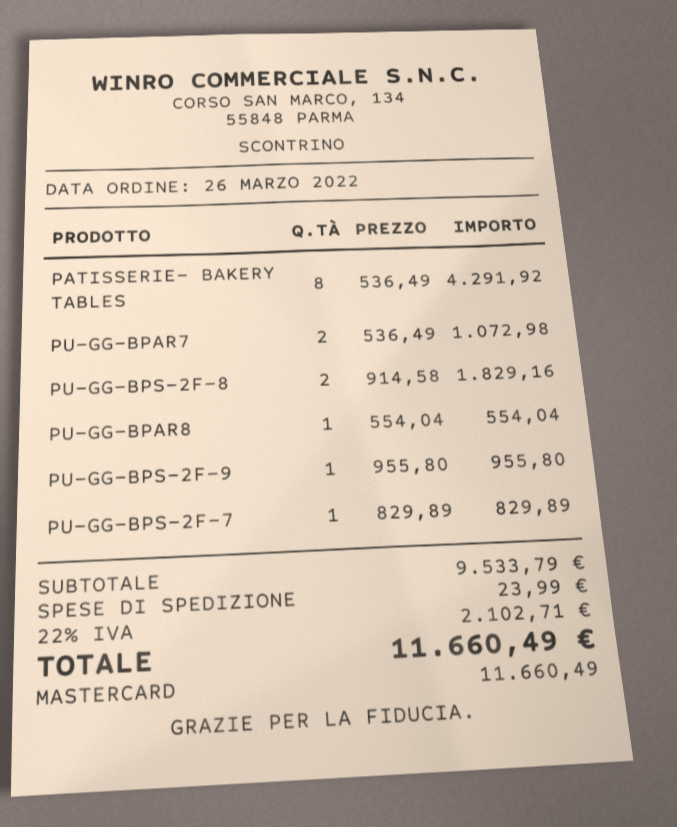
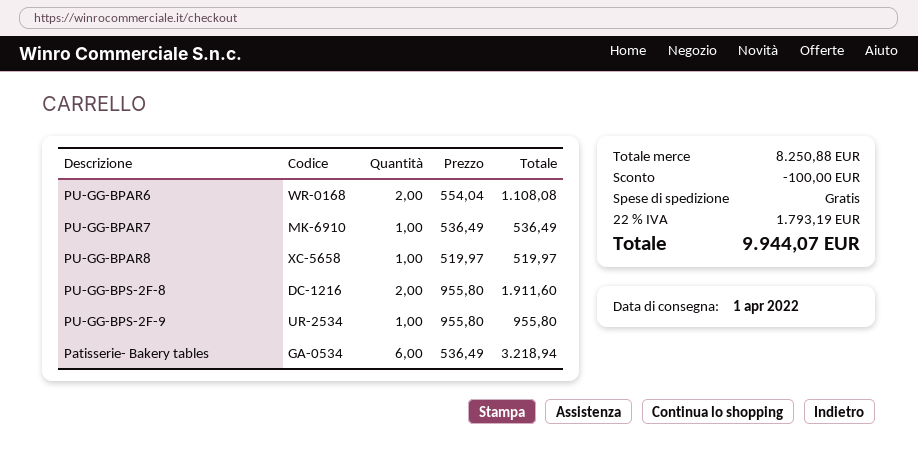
PATISSERIE- BAKERY TABLES: 8 x 536.49 = 4291.92 -> 6 x 536.49 = 3218.94
PU-GG-BPAR7: 2 x 536.49 = 1072.98 -> 1 x 536.49 = 536.49
PU-GG-BPS-2F-8: 2 x 914.58 = 1829.16 -> 2 x 955.80 = 1911.60
PU-GG-BPAR8: 1 x 554.04 = 554.04 -> 1 x 519.97 = 519.97
PU-GG-BPS-2F-7: 1 x 829.89 = 829.89 -> none
PU-GG-BPAR6: none -> 2 x 554.04 = 1108.08
subtotal: 9533.79 -> 8250.88
discount: none -> 100.00
shipping: 23.99 -> 0.00
tax: 22% = 2102.71 -> 22% = 1793.19
total: 11660.49 -> 9944.07

